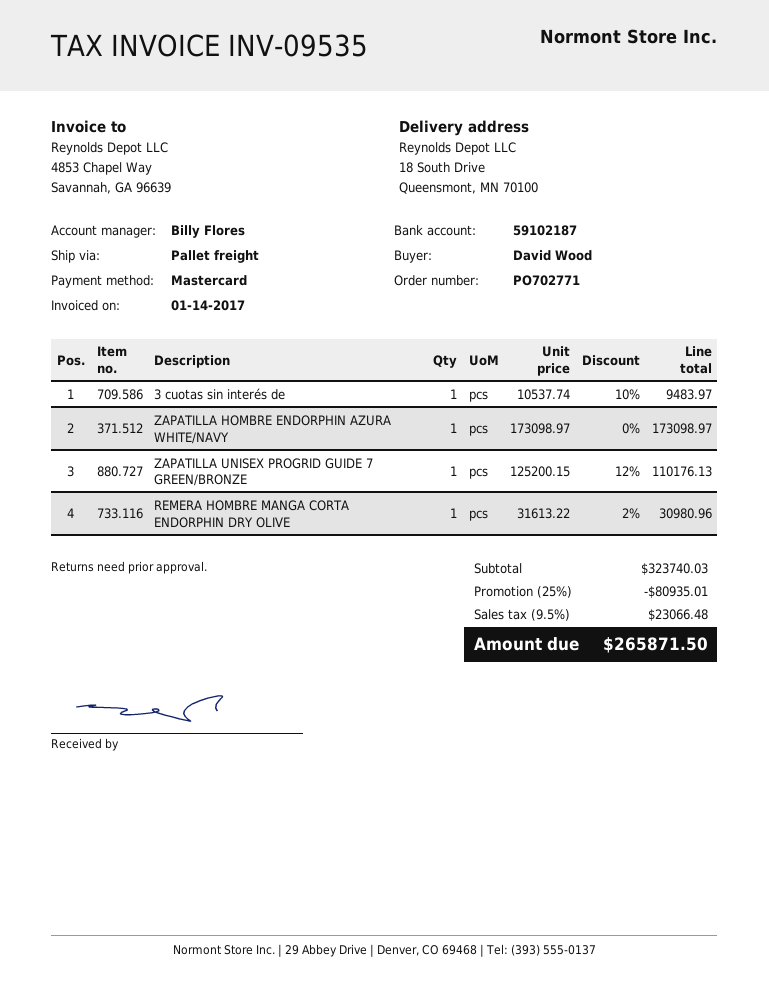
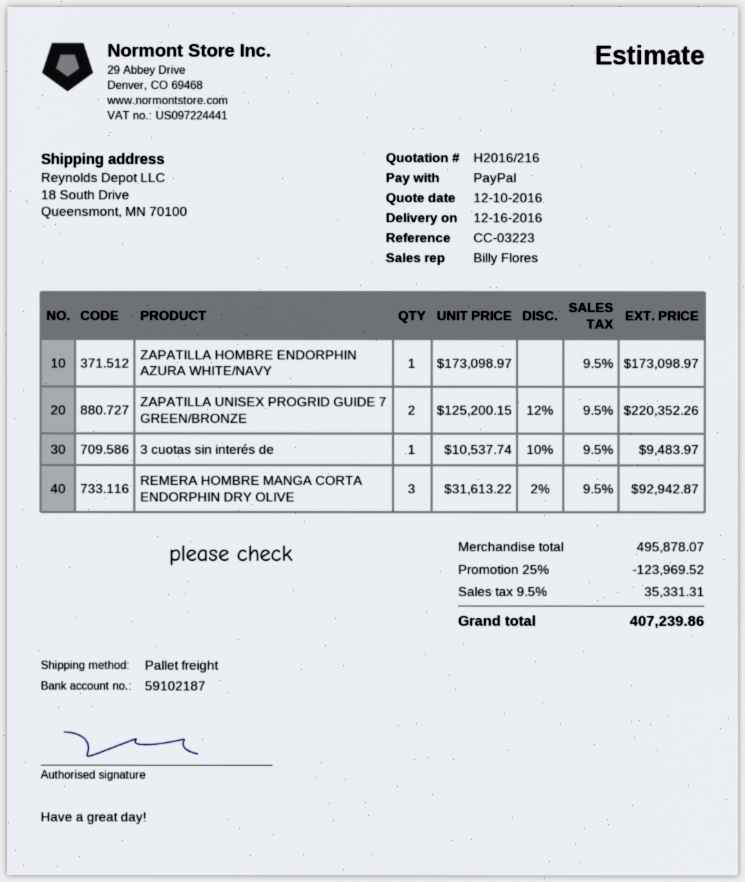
payment method: Mastercard -> PayPal
ZAPATILLA UNISEX PROGRID GUIDE 7 GREEN/BRONZE: 1 x 125200.15 - 12% = 110176.13 -> 2 x 125200.15 - 12% = 220352.26
REMERA HOMBRE MANGA CORTA ENDORPHIN DRY OLIVE: 1 x 31613.22 - 2% = 30980.96 -> 3 x 31613.22 - 2% = 92942.87
subtotal: 323740.03 -> 495878.07
discount: 25% = 80935.01 -> 25% = 123969.52
tax: 9.5% = 23066.48 -> 9.5% = 35331.31
total: 265871.50 -> 407239.86

